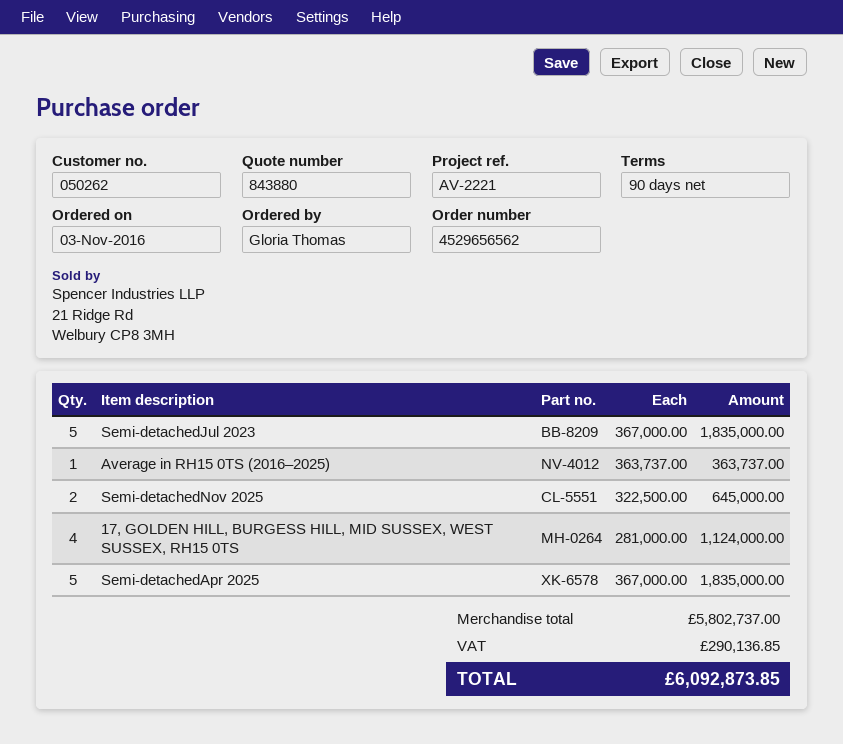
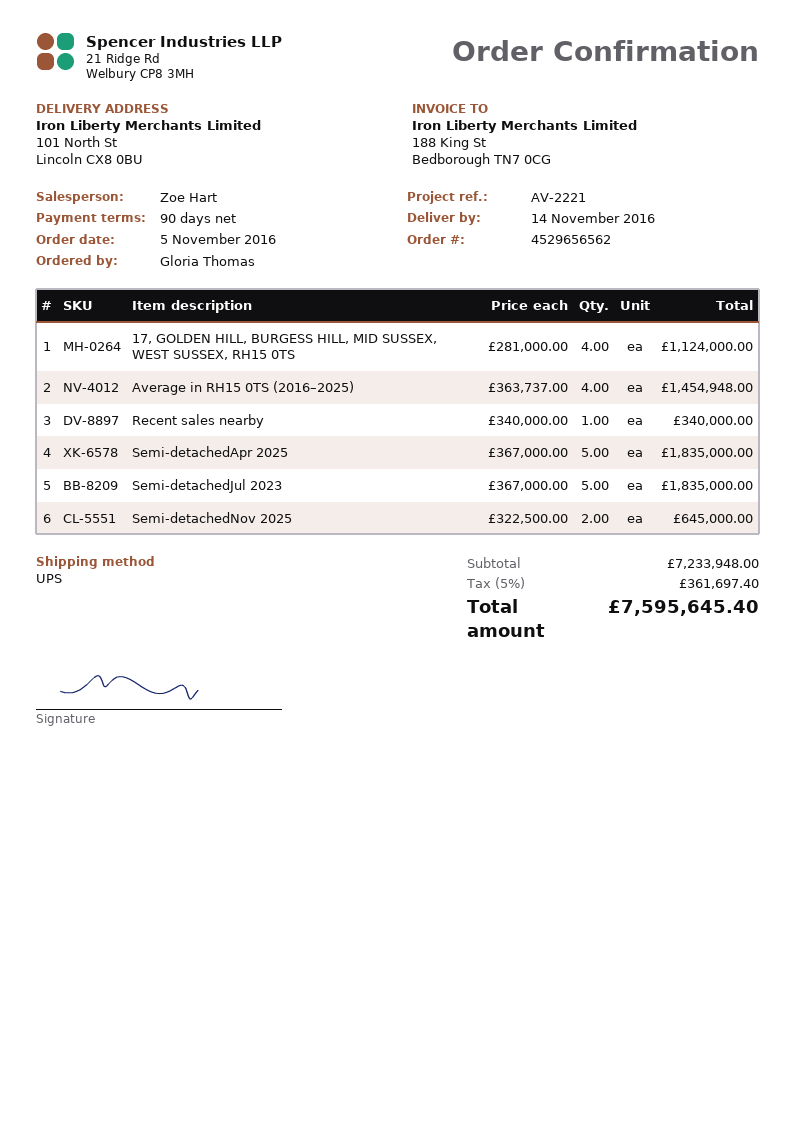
order date: 2016-11-03 -> 2016-11-05
Average in RH15 0TS (2016–2025): 1 x 363737.00 = 363737.00 -> 4 x 363737.00 = 1454948.00
Recent sales nearby: none -> 1 x 340000.00 = 340000.00
subtotal: 5802737.00 -> 7233948.00
tax: 290136.85 -> 361697.40
total: 6092873.85 -> 7595645.40

